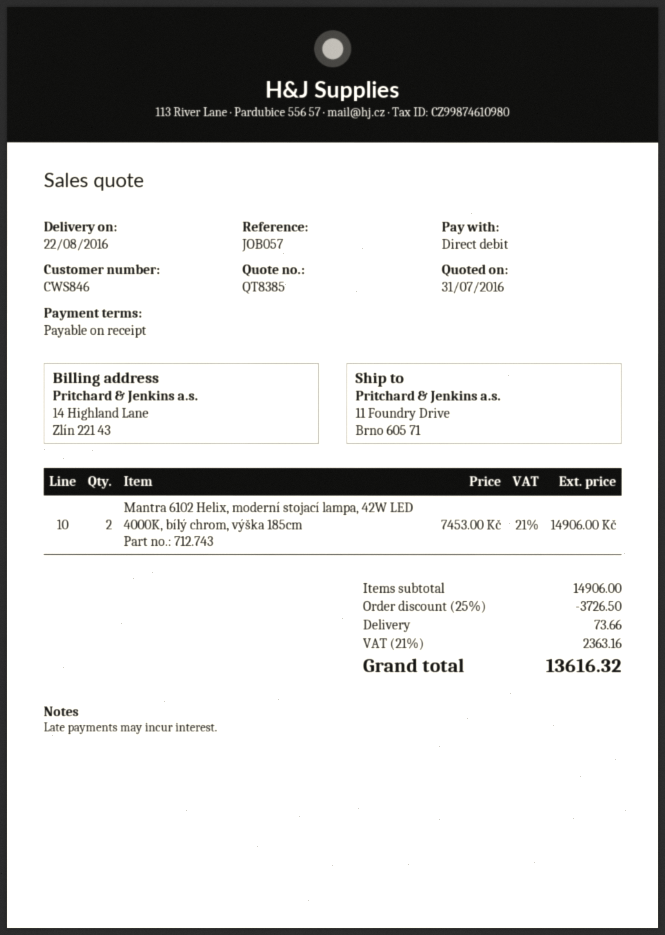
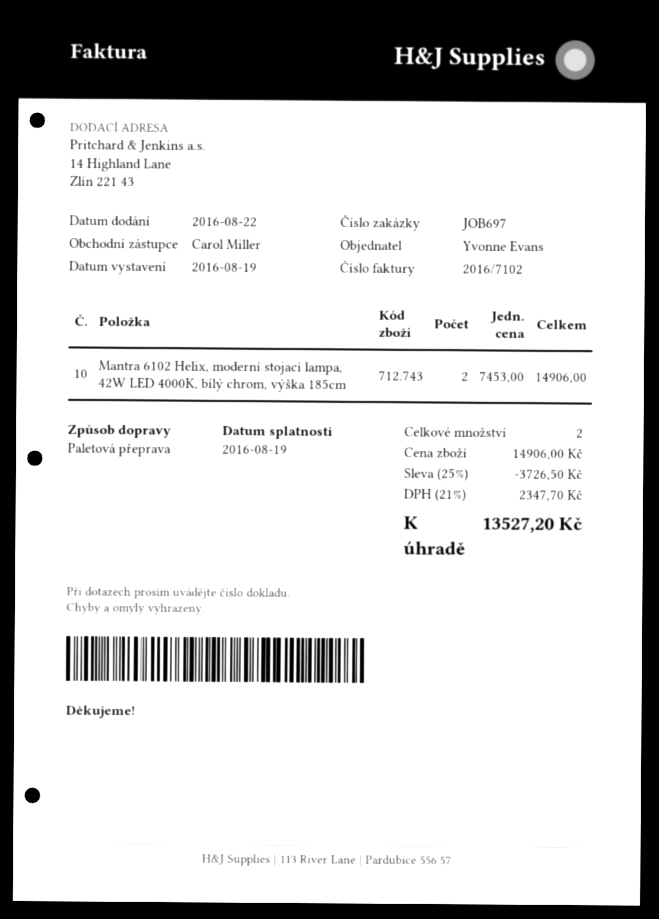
reference: JOB057 -> JOB697
ship to: 11 Foundry Drive, Brno 605 71 -> 14 Highland Lane, Zlín 221 43
shipping: 73.66 -> none
tax: 21% = 2363.16 -> 21% = 2347.70
total: 13616.32 -> 13527.20

